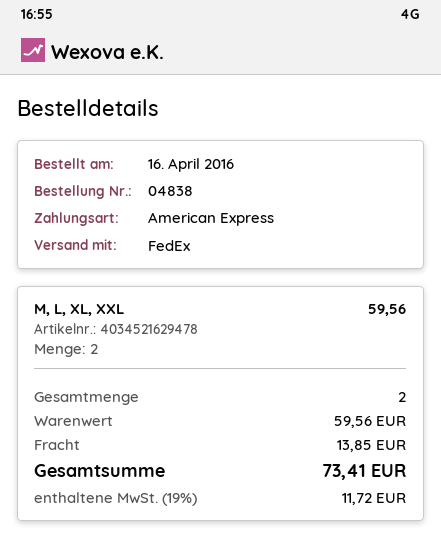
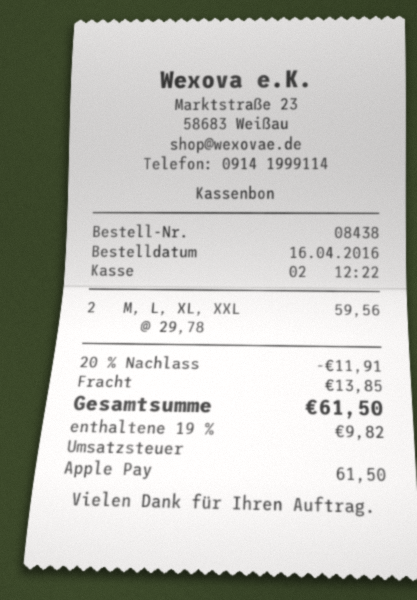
order number: 04838 -> 08438
payment method: American Express -> Apple Pay
discount: none -> 20% = 11.91
tax: 19% = 11.72 -> 19% = 9.82
total: 73.41 -> 61.50

